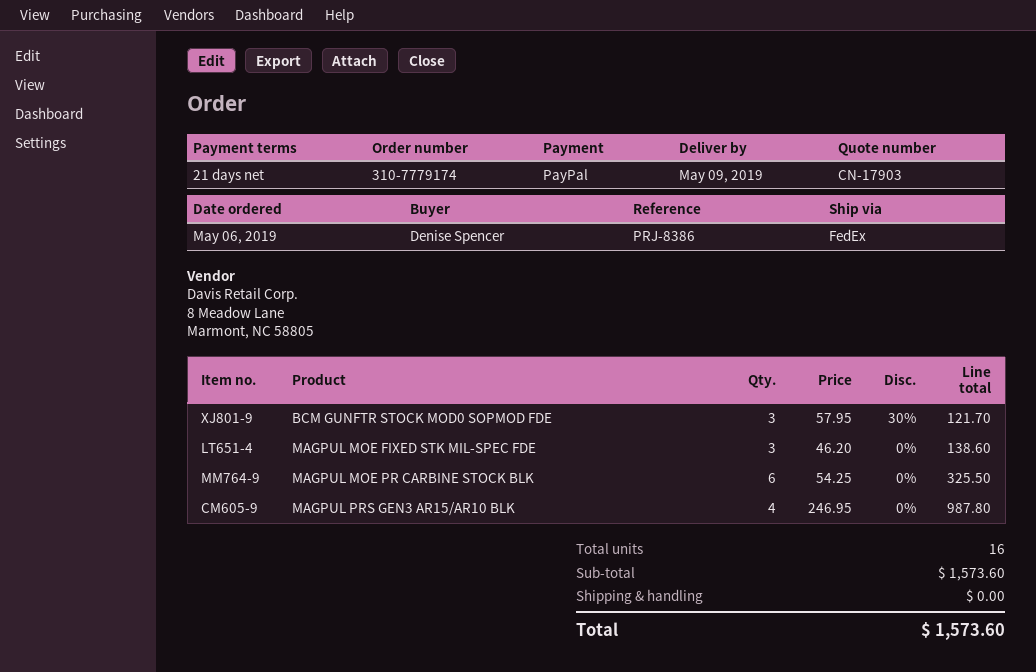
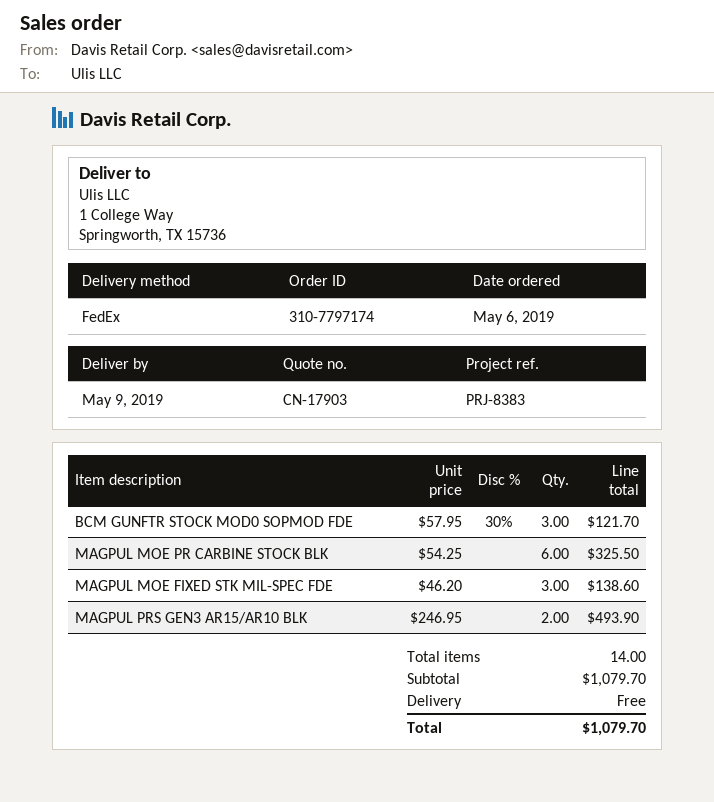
order number: 310-7779174 -> 310-7797174
reference: PRJ-8386 -> PRJ-8383
MAGPUL PRS GEN3 AR15/AR10 BLK: 4 x 246.95 = 987.80 -> 2 x 246.95 = 493.90
total quantity: 16 -> 14
subtotal: 1573.60 -> 1079.70
total: 1573.60 -> 1079.70

